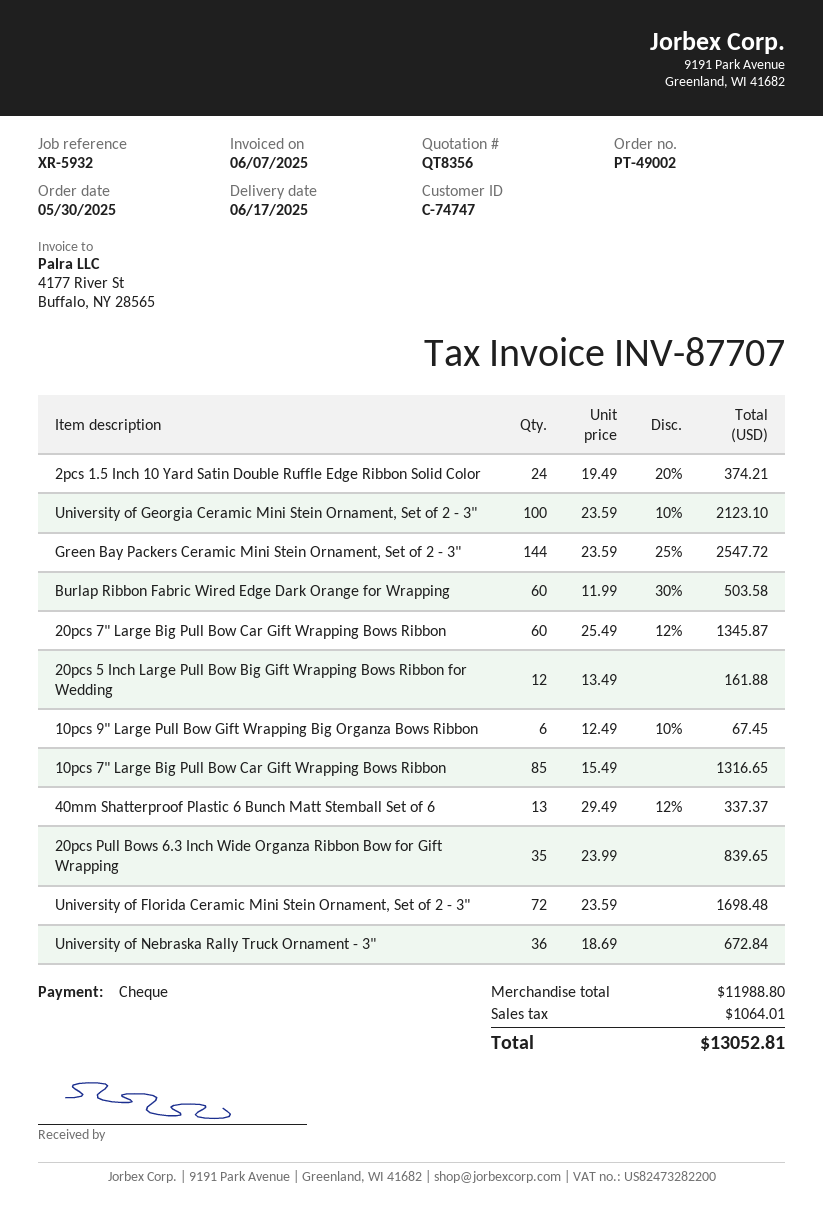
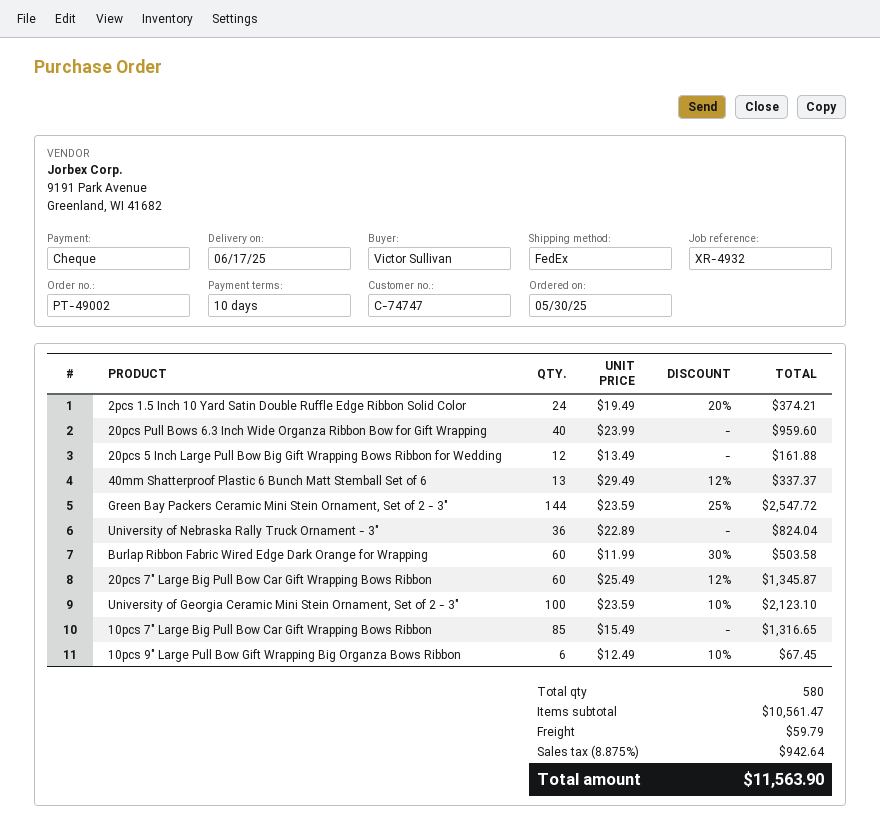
reference: XR-5932 -> XR-4932
20pcs Pull Bows 6.3 Inch Wide Organza Ribbon Bow for Gift Wrapping: 35 x 23.99 = 839.65 -> 40 x 23.99 = 959.60
University of Florida Ceramic Mini Stein Ornament, Set of 2 - 3": 72 x 23.59 = 1698.48 -> none
University of Nebraska Rally Truck Ornament - 3": 36 x 18.69 = 672.84 -> 36 x 22.89 = 824.04
subtotal: 11988.80 -> 10561.47
shipping: none -> 59.79
tax: 1064.01 -> 942.64
total: 13052.81 -> 11563.90

